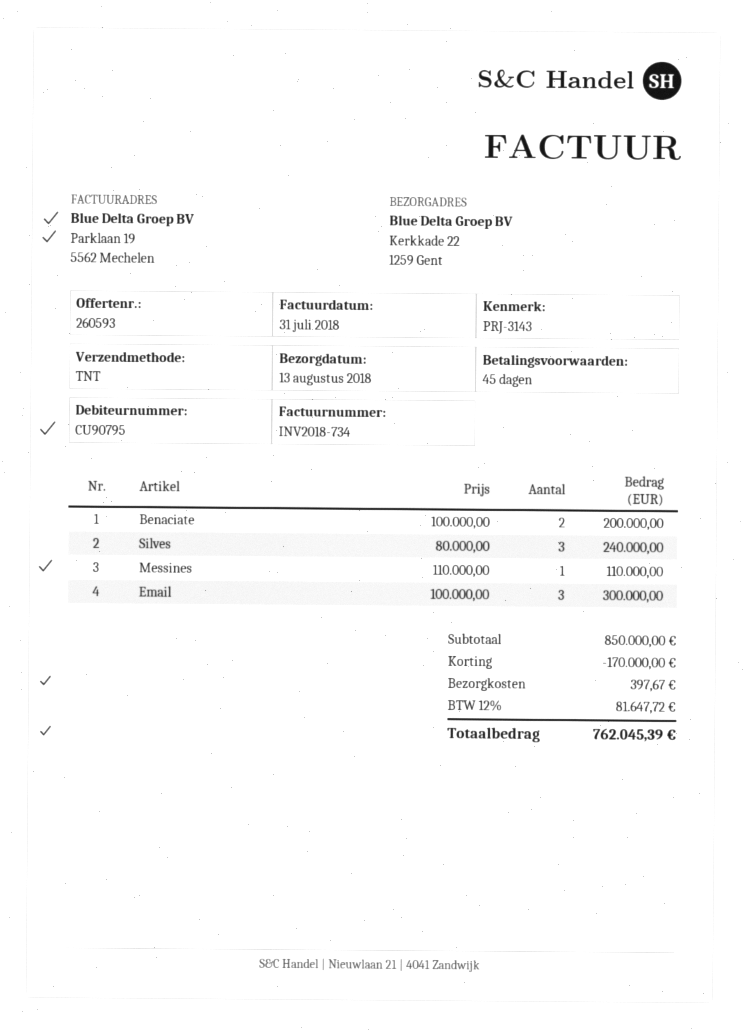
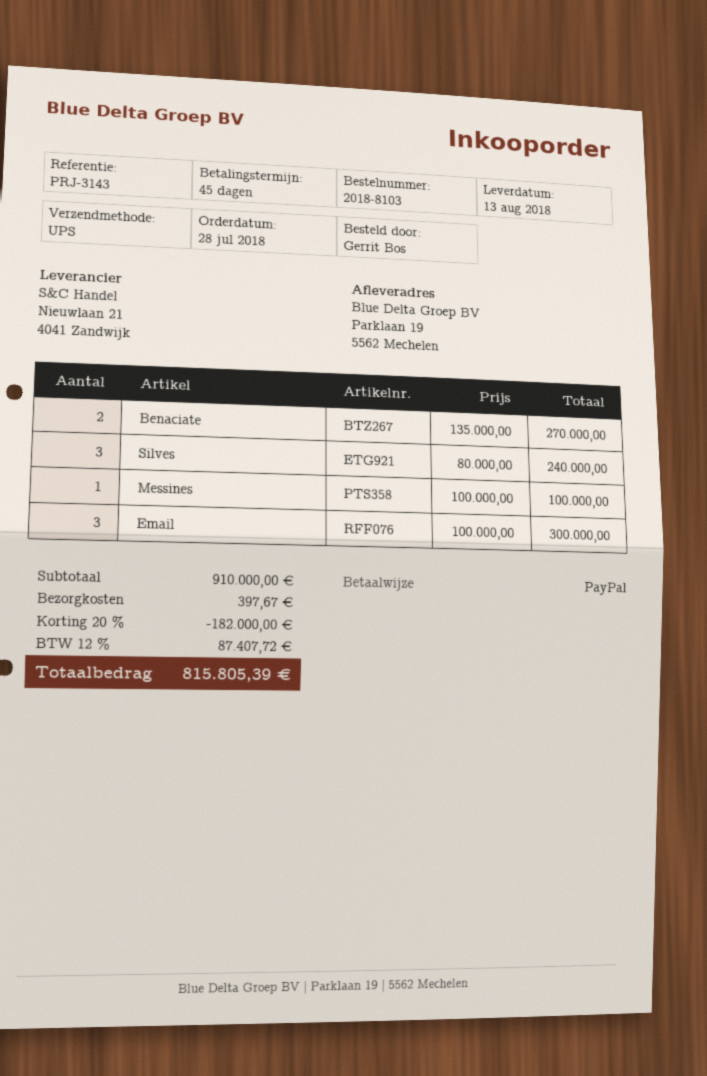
shipping method: TNT -> UPS
ship to: Kerkkade 22, 1259 Gent -> Parklaan 19, 5562 Mechelen
Benaciate: 2 x 100000.00 = 200000.00 -> 2 x 135000.00 = 270000.00
Messines: 1 x 110000.00 = 110000.00 -> 1 x 100000.00 = 100000.00
subtotal: 850000.00 -> 910000.00
discount: 170000.00 -> 182000.00
tax: 12% = 81647.72 -> 12% = 87407.72
total: 762045.39 -> 815805.39

